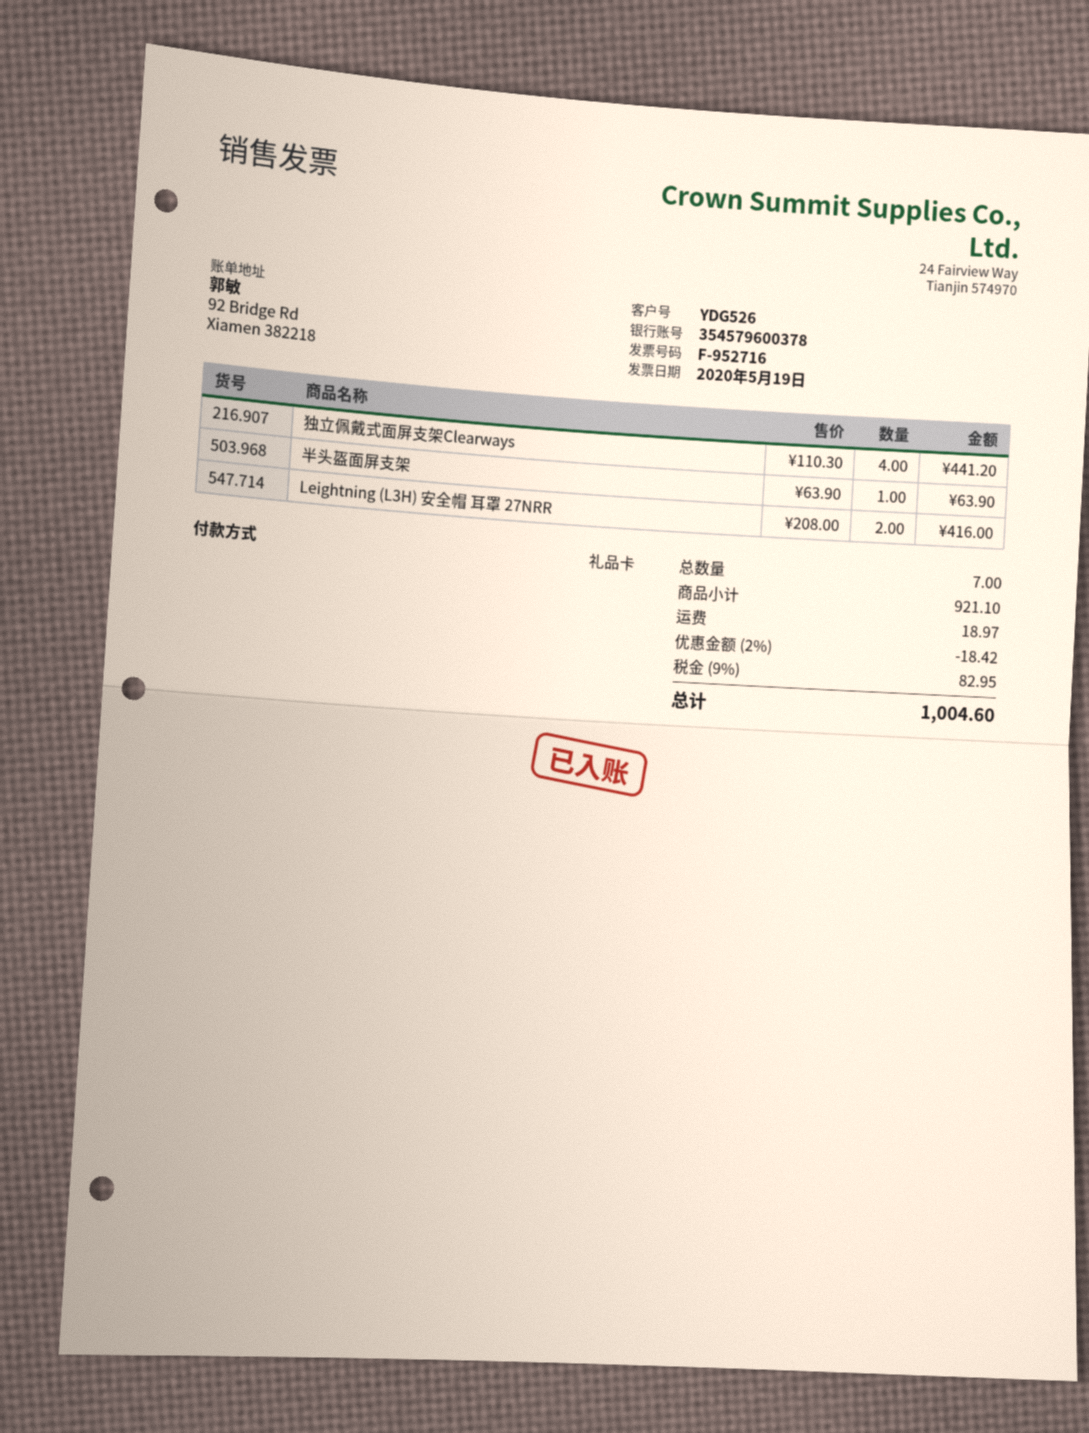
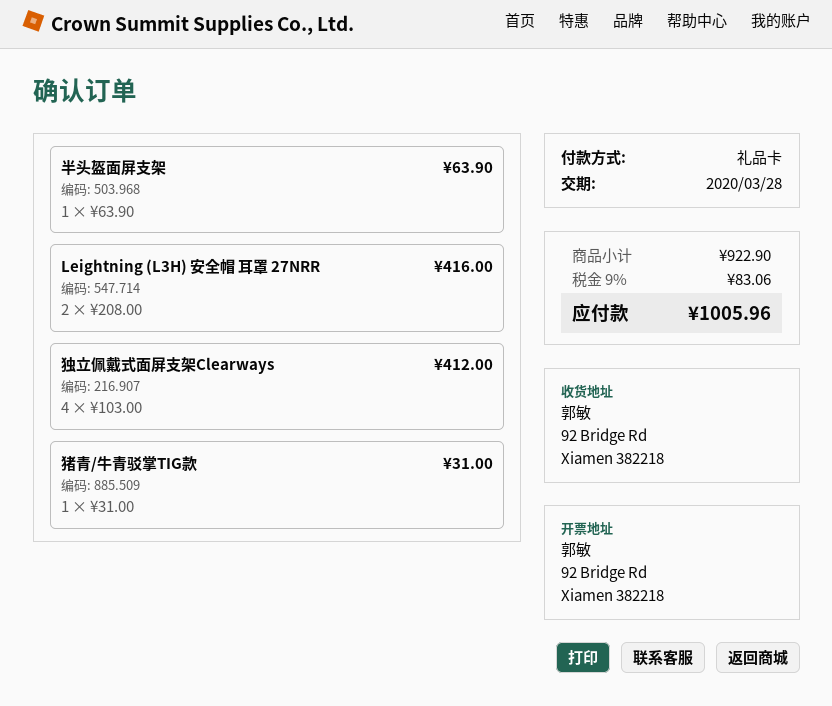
独立佩戴式面屏支架Clearways: 4 x 110.30 = 441.20 -> 4 x 103.00 = 412.00
猪青/牛青驳掌TIG款: none -> 1 x 31.00 = 31.00
subtotal: 921.10 -> 922.90
discount: 2% = 18.42 -> none
shipping: 18.97 -> none
tax: 9% = 82.95 -> 9% = 83.06
total: 1004.60 -> 1005.96

